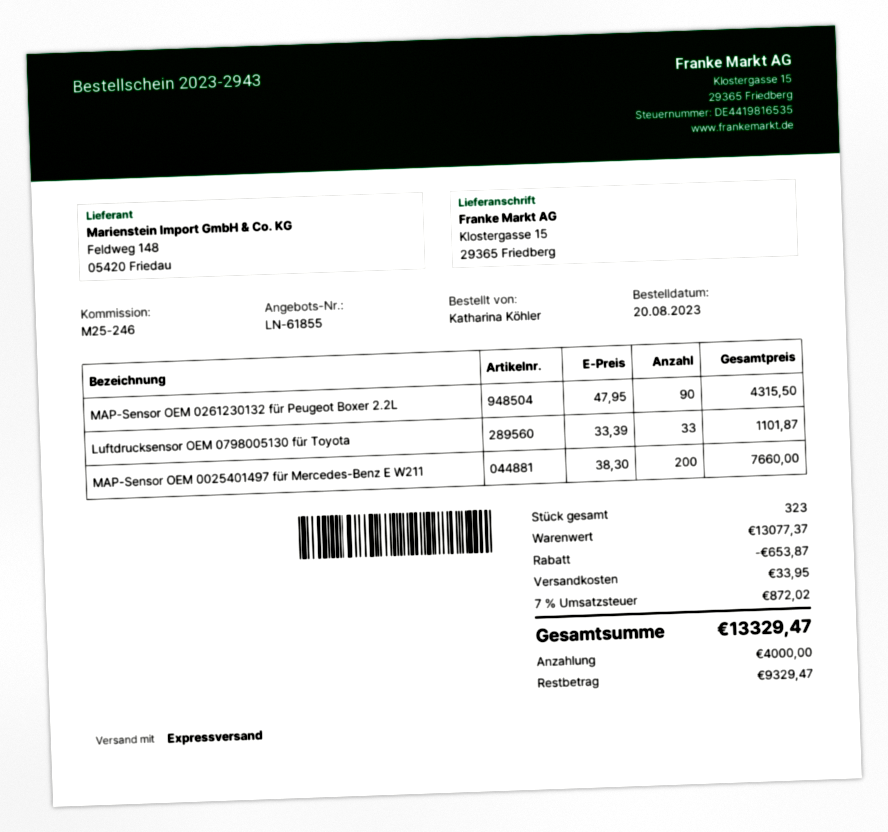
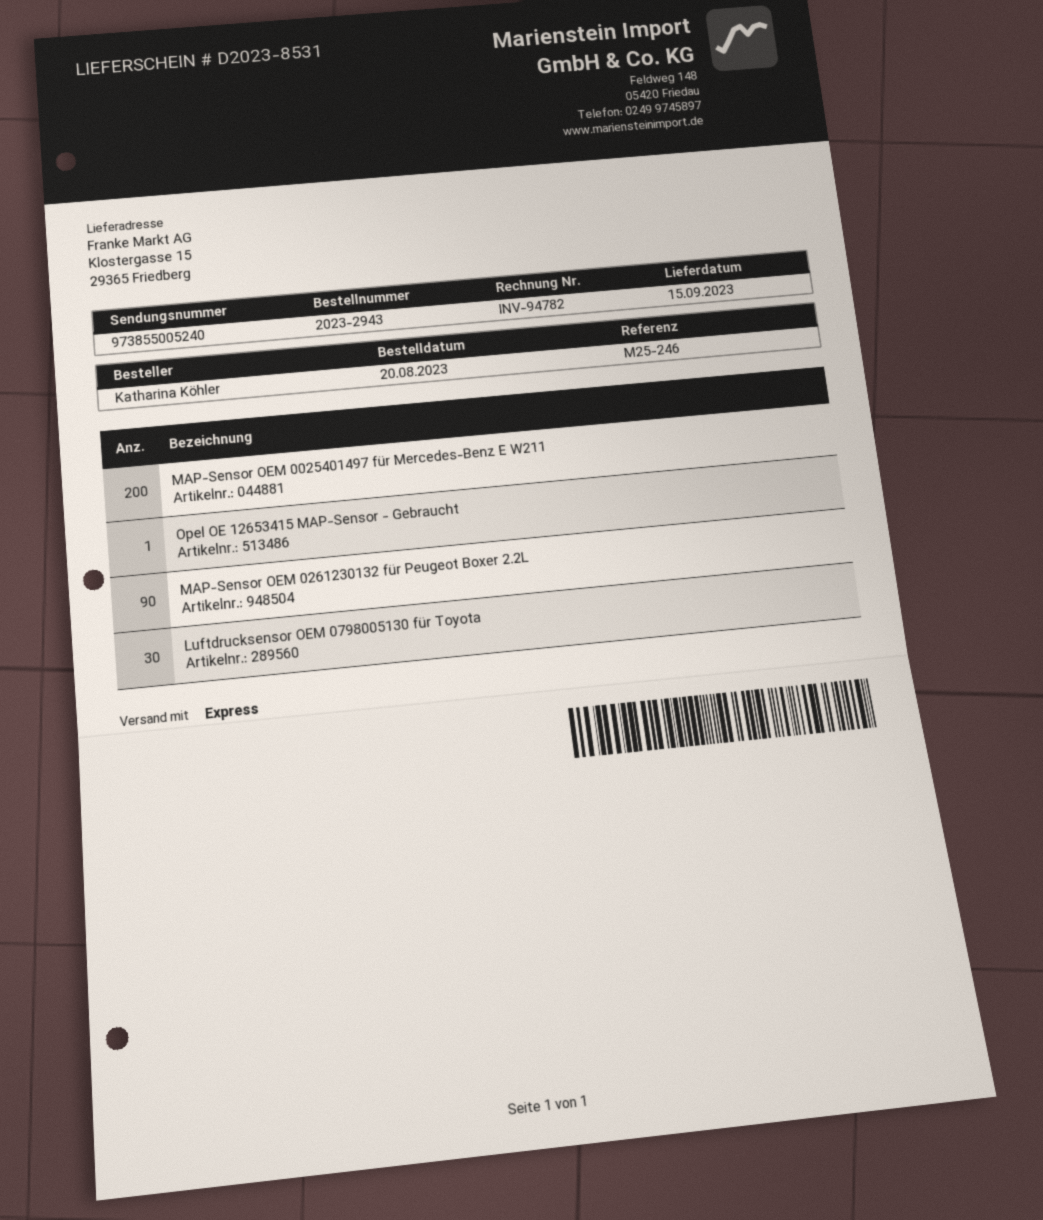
Luftdrucksensor OEM 0798005130 für Toyota: 33 -> 30
Opel OE 12653415 MAP-Sensor - Gebraucht: none -> 1

